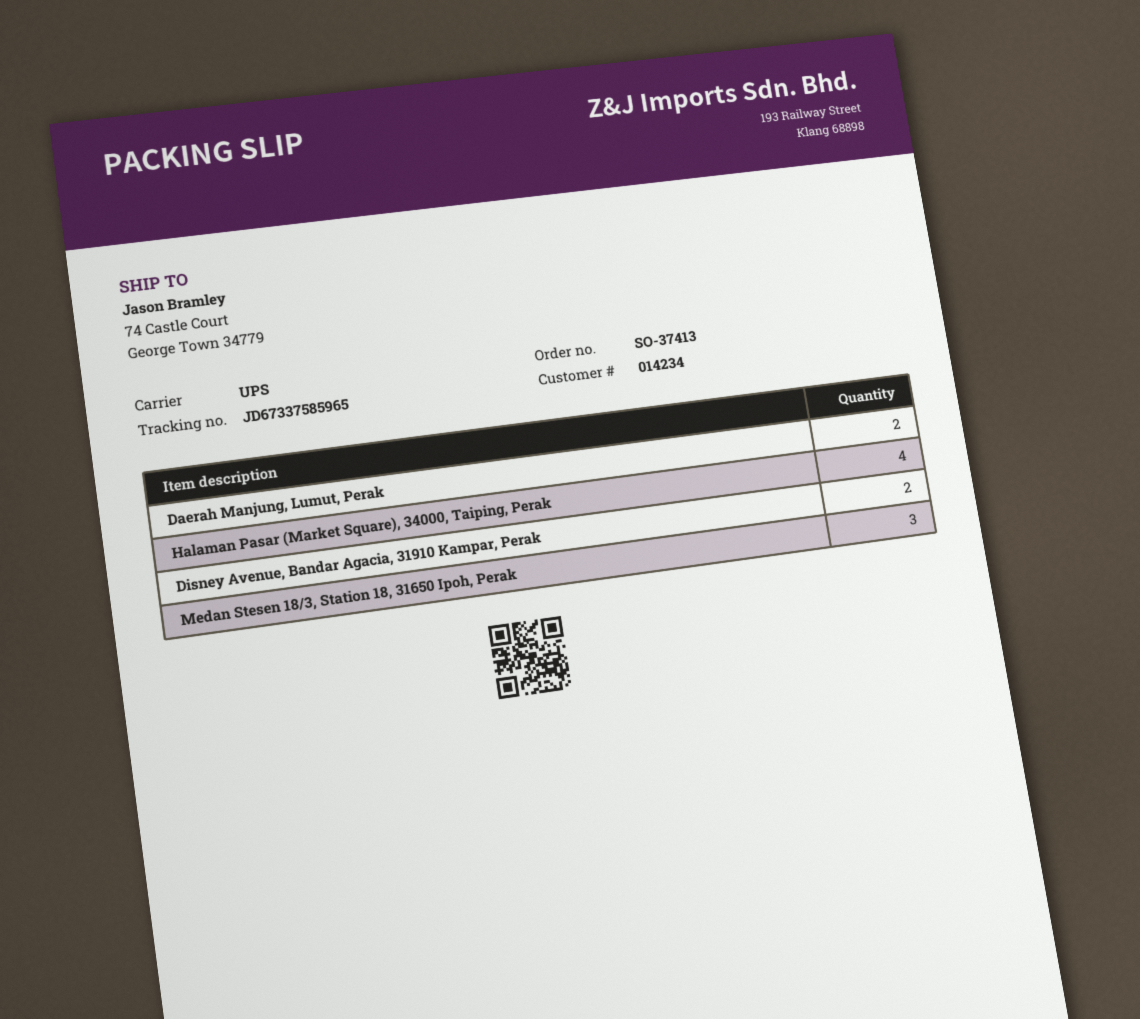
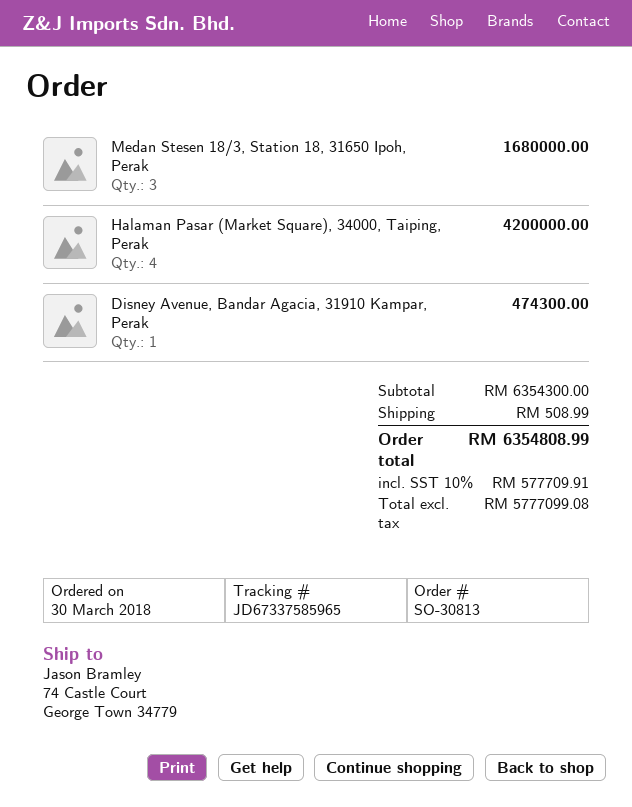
order number: SO-37413 -> SO-30813
Daerah Manjung, Lumut, Perak: 2 -> none
Disney Avenue, Bandar Agacia, 31910 Kampar, Perak: 2 -> 1

